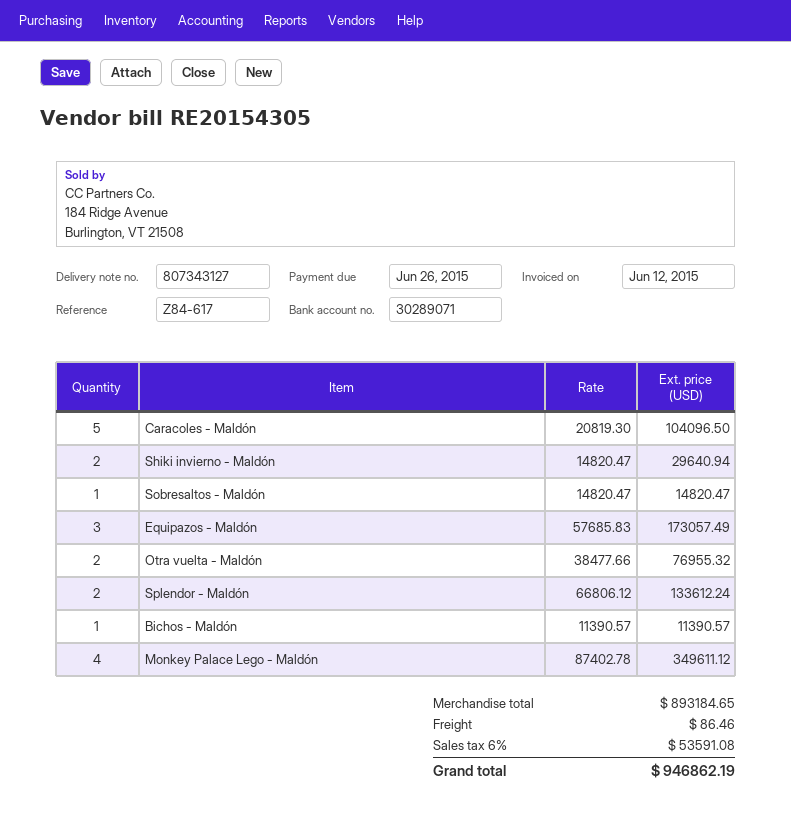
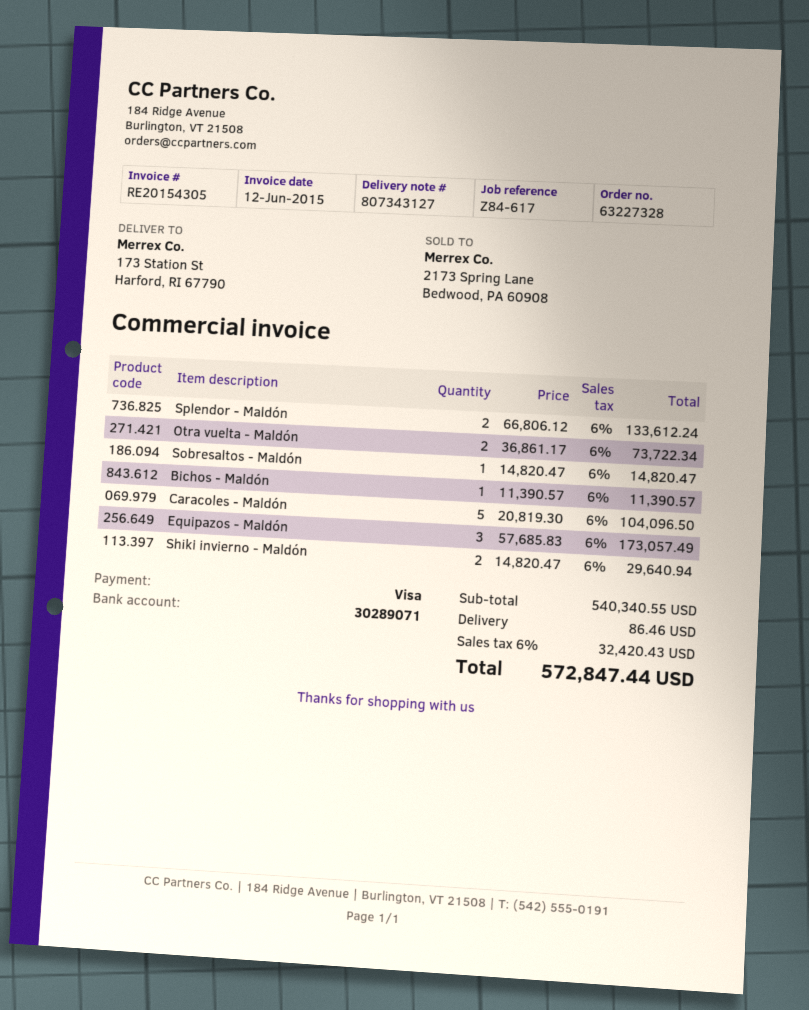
Otra vuelta - Maldón: 2 x 38477.66 = 76955.32 -> 2 x 36861.17 = 73722.34
Monkey Palace Lego - Maldón: 4 x 87402.78 = 349611.12 -> none
subtotal: 893184.65 -> 540340.55
tax: 6% = 53591.08 -> 6% = 32420.43
total: 946862.19 -> 572847.44

